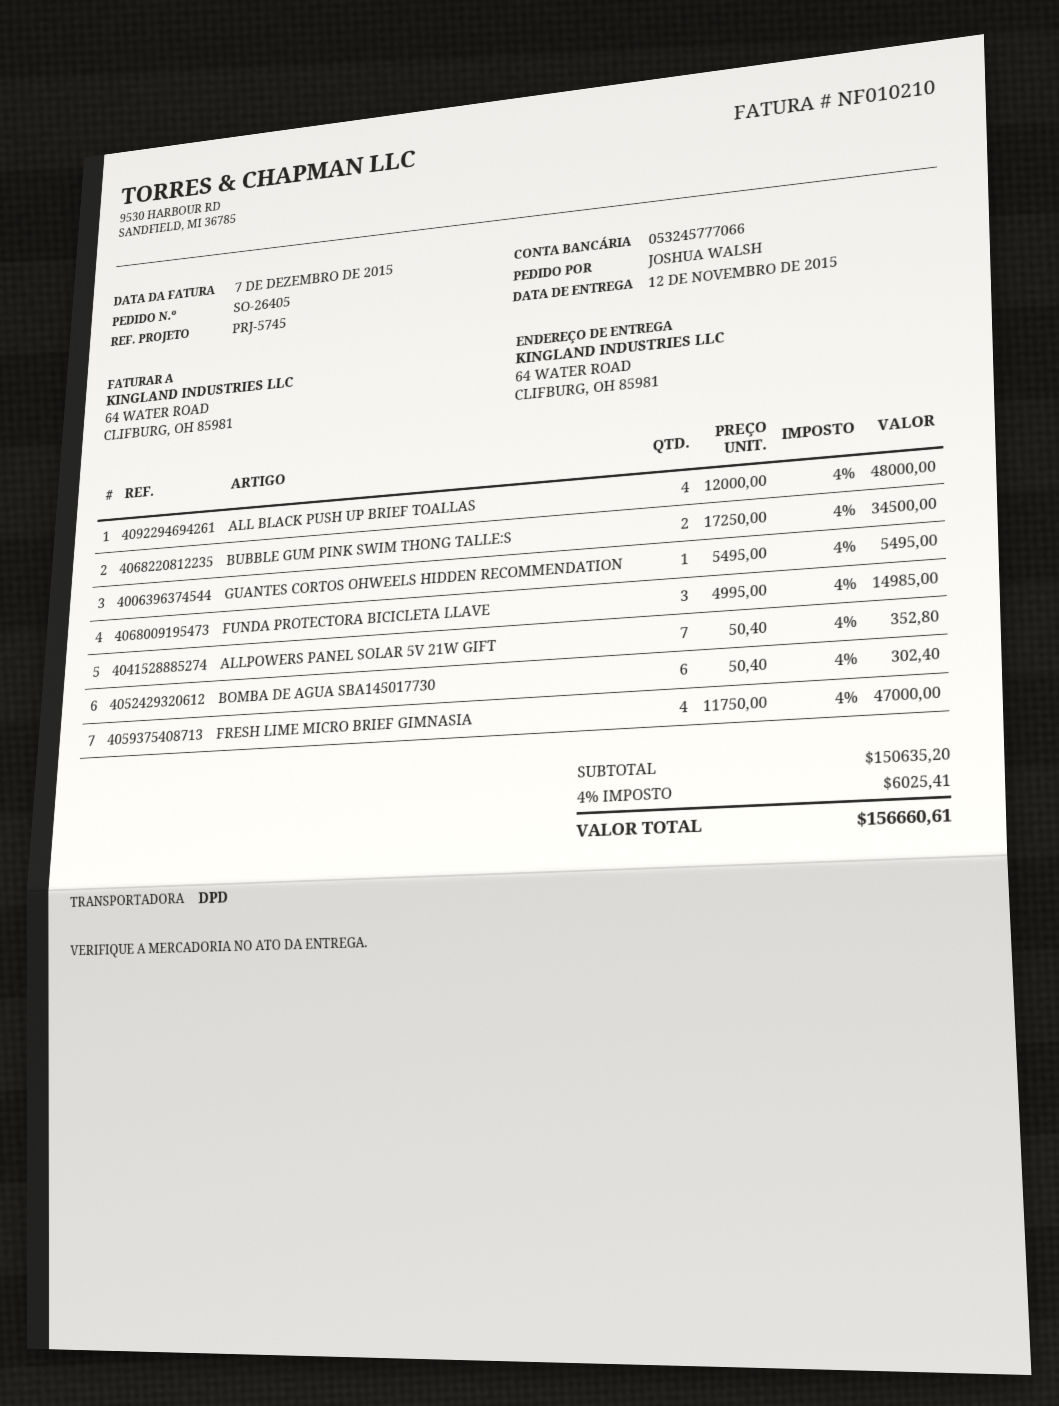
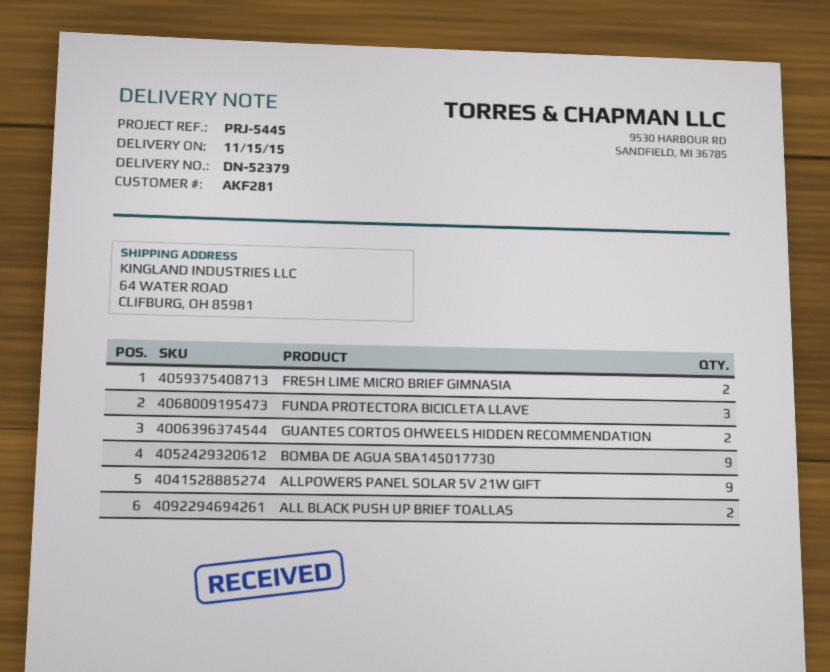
delivery date: 2015-11-12 -> 2015-11-15
reference: PRJ-5745 -> PRJ-5445
ALL BLACK PUSH UP BRIEF TOALLAS: 4 -> 2
BUBBLE GUM PINK SWIM THONG TALLE:S: 2 -> none
GUANTES CORTOS OHWEELS HIDDEN RECOMMENDATION: 1 -> 2
ALLPOWERS PANEL SOLAR 5V 21W GIFT: 7 -> 9
BOMBA DE AGUA SBA145017730: 6 -> 9
FRESH LIME MICRO BRIEF GIMNASIA: 4 -> 2

